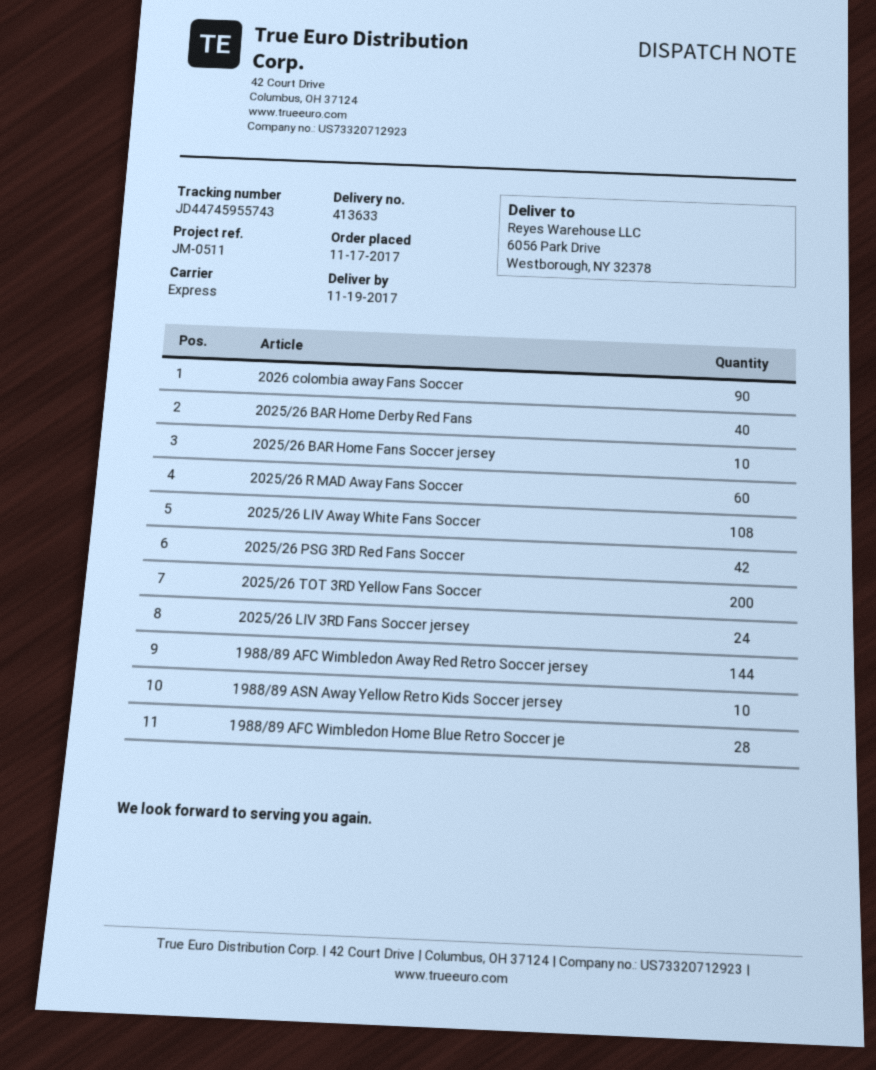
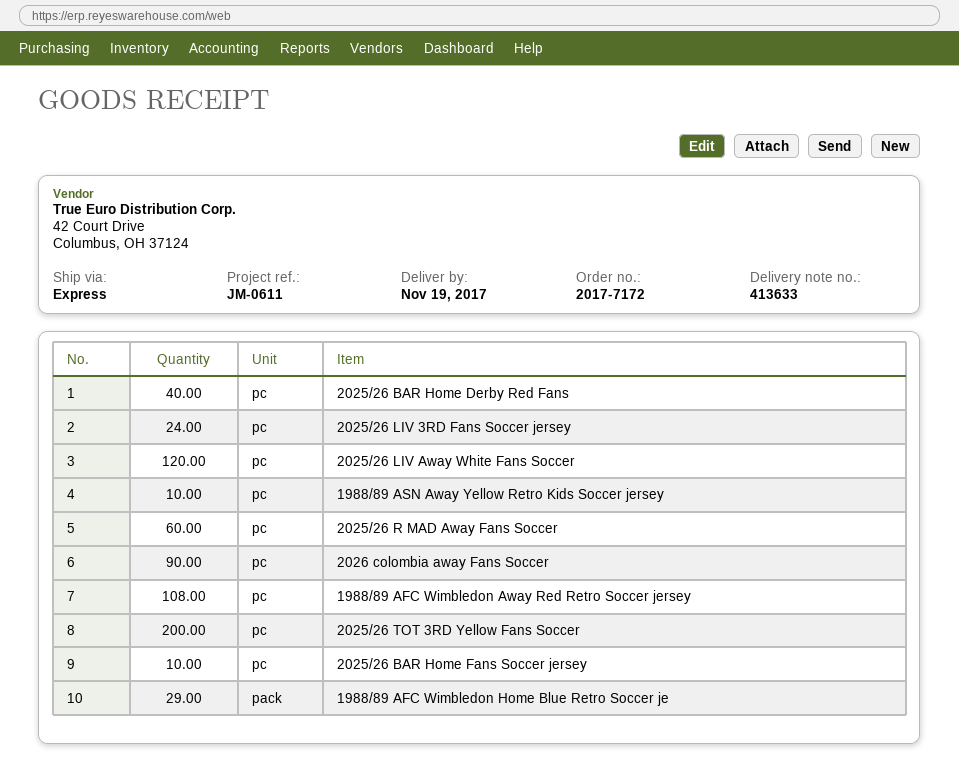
reference: JM-0511 -> JM-0611
2025/26 LIV Away White Fans Soccer: 108 -> 120
2025/26 PSG 3RD Red Fans Soccer: 42 -> none
1988/89 AFC Wimbledon Away Red Retro Soccer jersey: 144 -> 108
1988/89 AFC Wimbledon Home Blue Retro Soccer je: 28 -> 29

